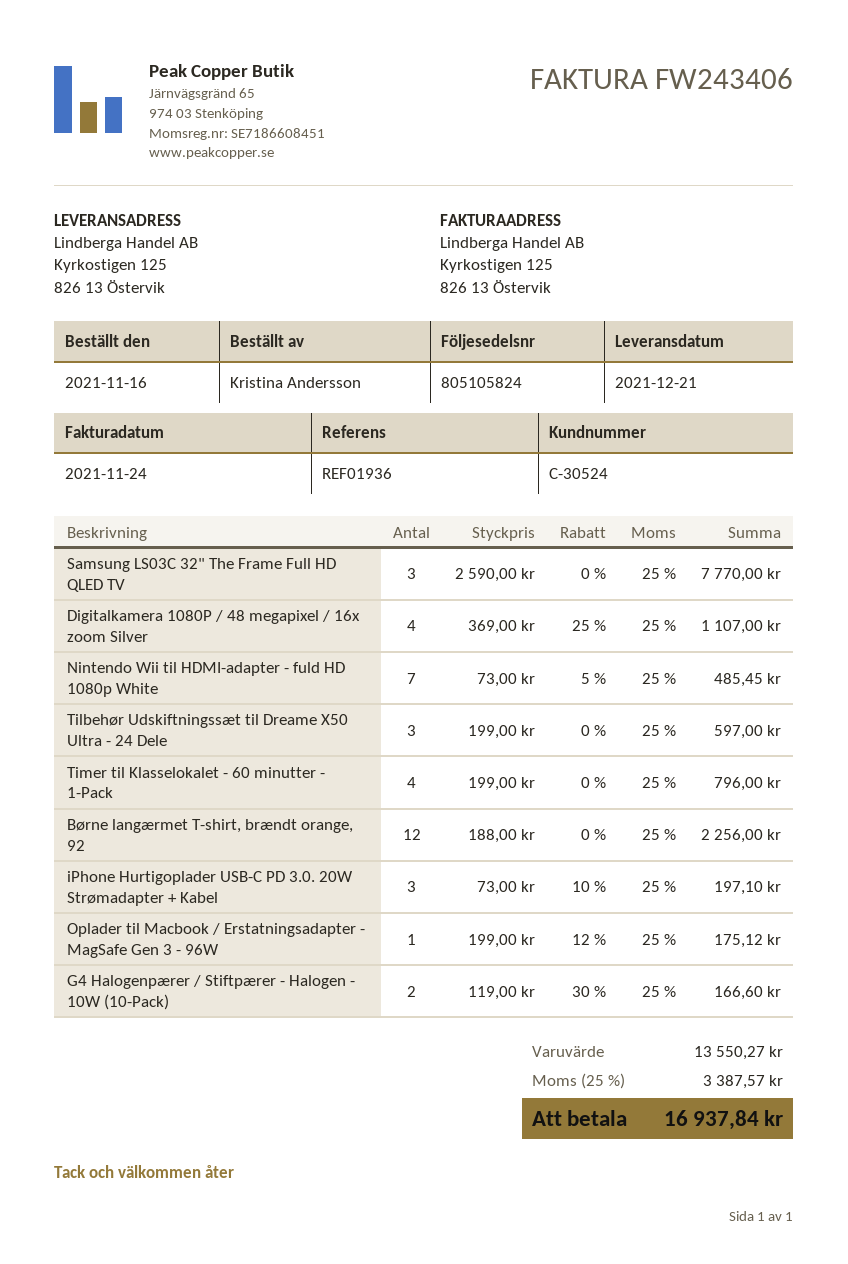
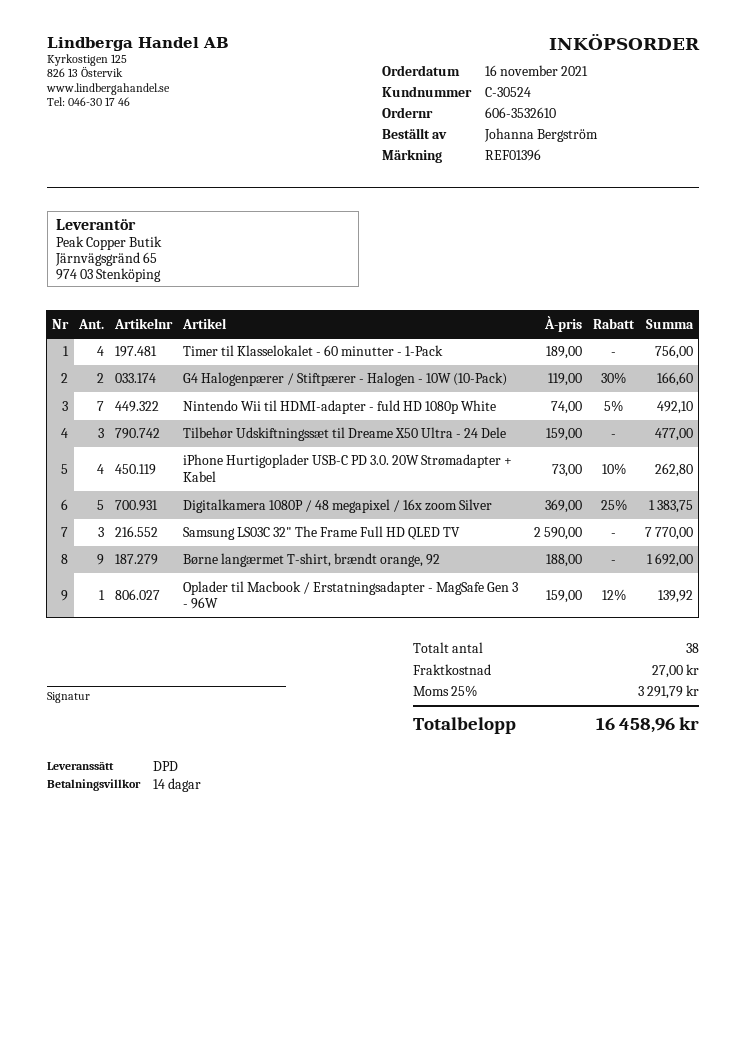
reference: REF01936 -> REF01396
ordered by: Kristina Andersson -> Johanna Bergström
Digitalkamera 1080P / 48 megapixel / 16x zoom Silver: 4 x 369.00 - 25% = 1107.00 -> 5 x 369.00 - 25% = 1383.75
Nintendo Wii til HDMI-adapter - fuld HD 1080p White: 7 x 73.00 - 5% = 485.45 -> 7 x 74.00 - 5% = 492.10
Tilbehør Udskiftningssæt til Dreame X50 Ultra - 24 Dele: 3 x 199.00 = 597.00 -> 3 x 159.00 = 477.00
Timer til Klasselokalet - 60 minutter - 1-Pack: 4 x 199.00 = 796.00 -> 4 x 189.00 = 756.00
Børne langærmet T-shirt, brændt orange, 92: 12 x 188.00 = 2256.00 -> 9 x 188.00 = 1692.00
iPhone Hurtigoplader USB-C PD 3.0. 20W Strømadapter + Kabel: 3 x 73.00 - 10% = 197.10 -> 4 x 73.00 - 10% = 262.80
Oplader til Macbook / Erstatningsadapter - MagSafe Gen 3 - 96W: 1 x 199.00 - 12% = 175.12 -> 1 x 159.00 - 12% = 139.92
shipping: none -> 27.00
tax: 25% = 3387.57 -> 25% = 3291.79
total: 16937.84 -> 16458.96

